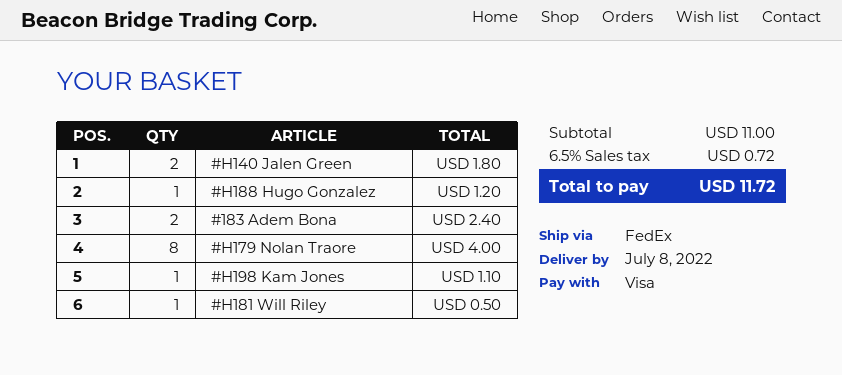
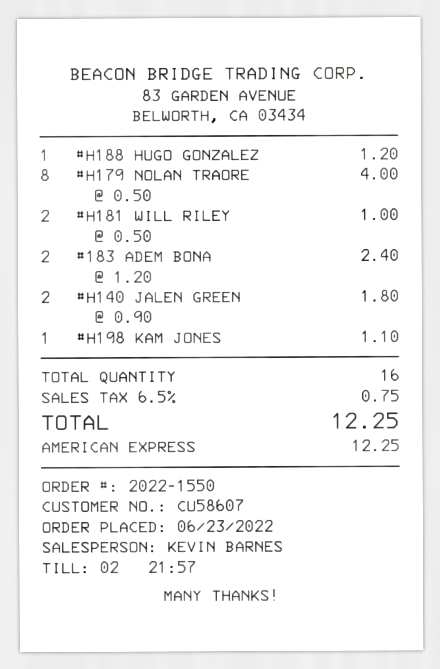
payment method: Visa -> American Express
#H181 Will Riley: 1 for 0.50 -> 2 for 1.00
tax: 6.5% = 0.72 -> 6.5% = 0.75
total: 11.72 -> 12.25

